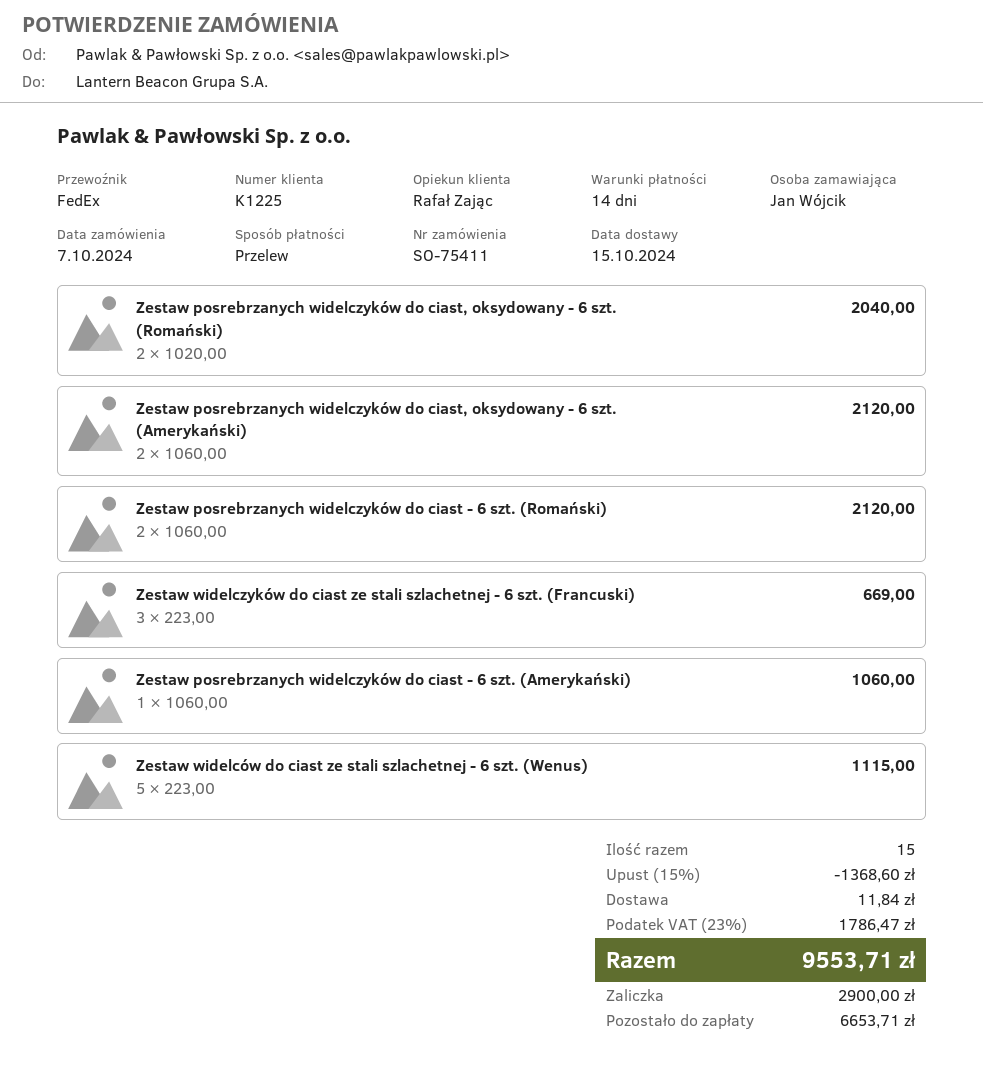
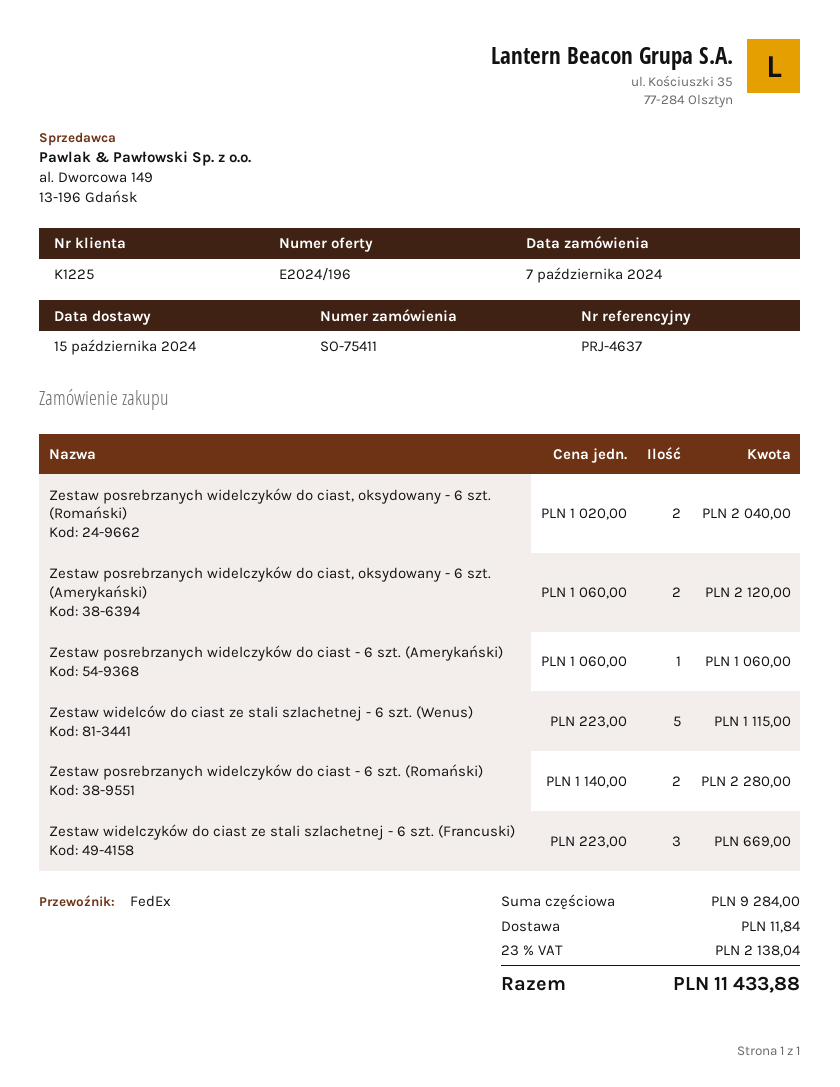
Zestaw posrebrzanych widelczyków do ciast - 6 szt. (Romański): 2 x 1060.00 = 2120.00 -> 2 x 1140.00 = 2280.00
discount: 15% = 1368.60 -> none
tax: 23% = 1786.47 -> 23% = 2138.04
total: 9553.71 -> 11433.88

